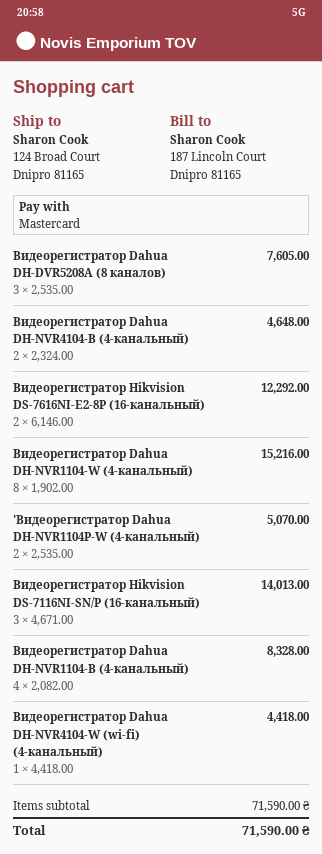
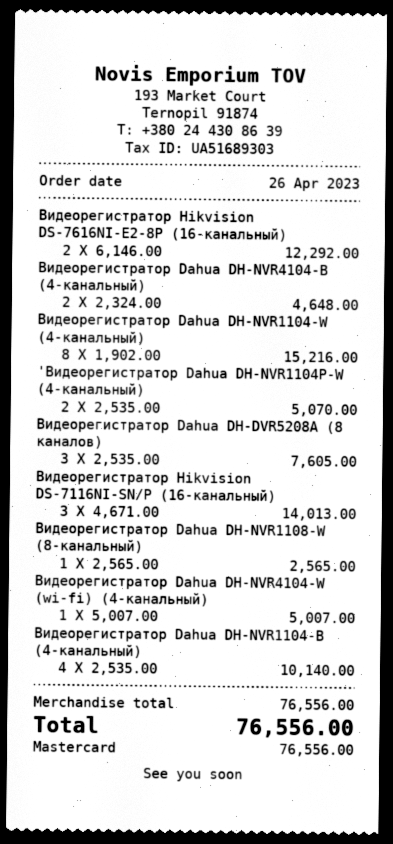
Видеорегистратор Dahua DH-NVR1104-B (4-канальный): 4 x 2082.00 = 8328.00 -> 4 x 2535.00 = 10140.00
Видеорегистратор Dahua DH-NVR4104-W (wi-fi) (4-канальный): 1 x 4418.00 = 4418.00 -> 1 x 5007.00 = 5007.00
Видеорегистратор Dahua DH-NVR1108-W (8-канальный): none -> 1 x 2565.00 = 2565.00
subtotal: 71590.00 -> 76556.00
total: 71590.00 -> 76556.00

